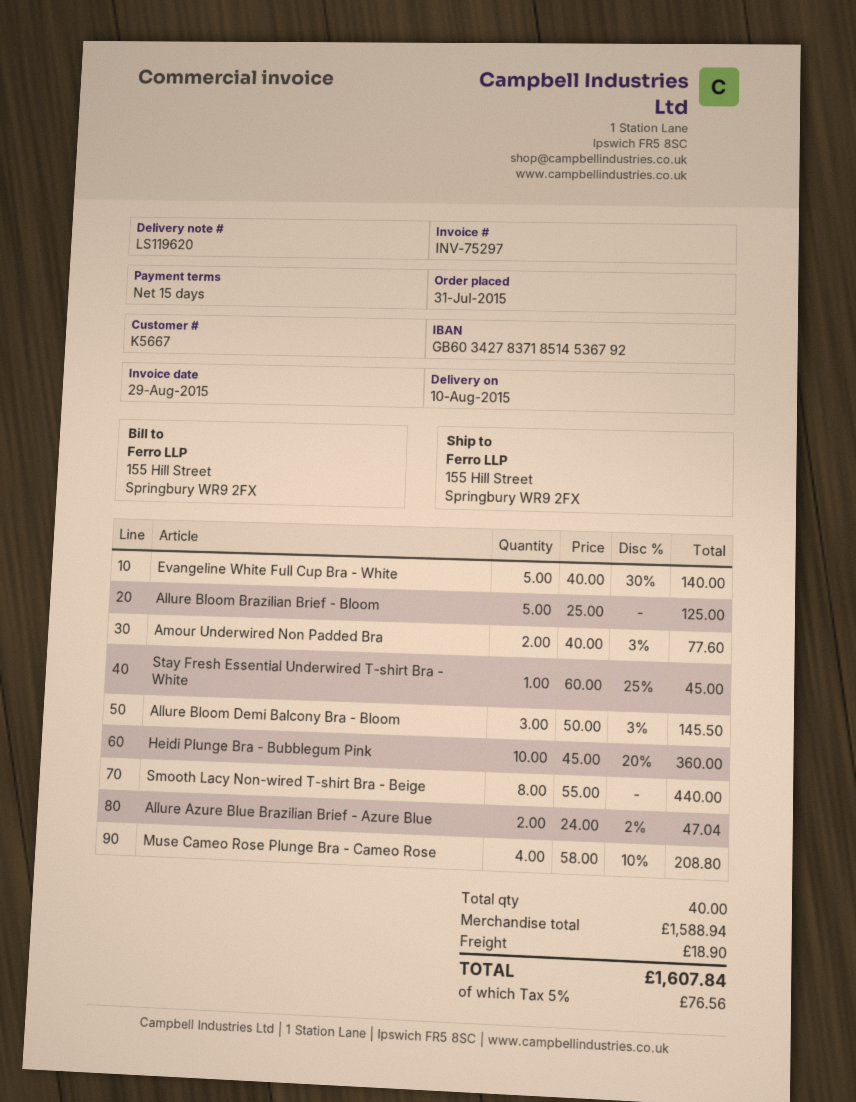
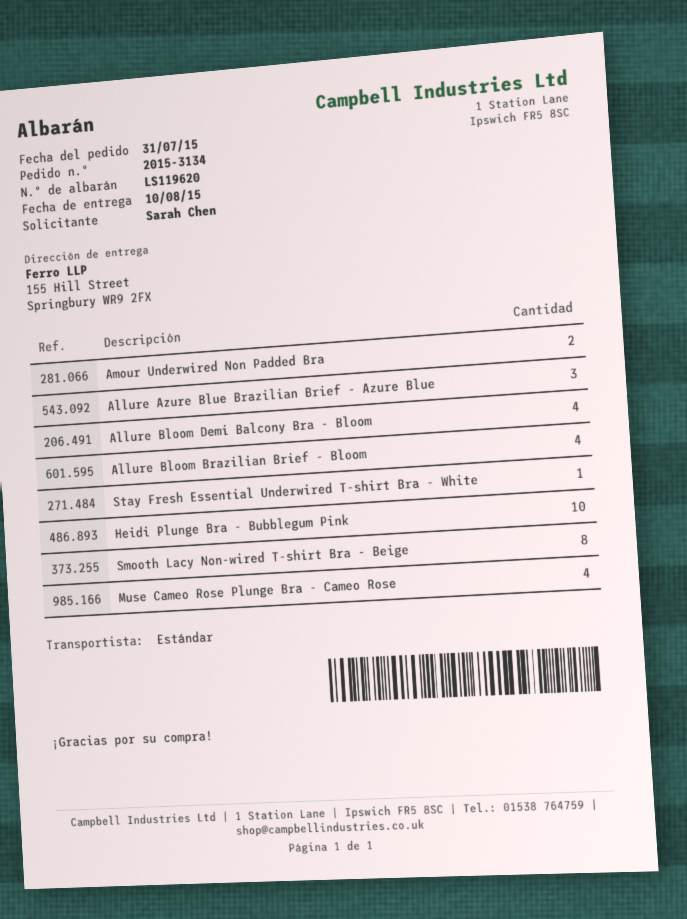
Evangeline White Full Cup Bra - White: 5 -> none
Allure Bloom Brazilian Brief - Bloom: 5 -> 4
Allure Bloom Demi Balcony Bra - Bloom: 3 -> 4
Allure Azure Blue Brazilian Brief - Azure Blue: 2 -> 3

